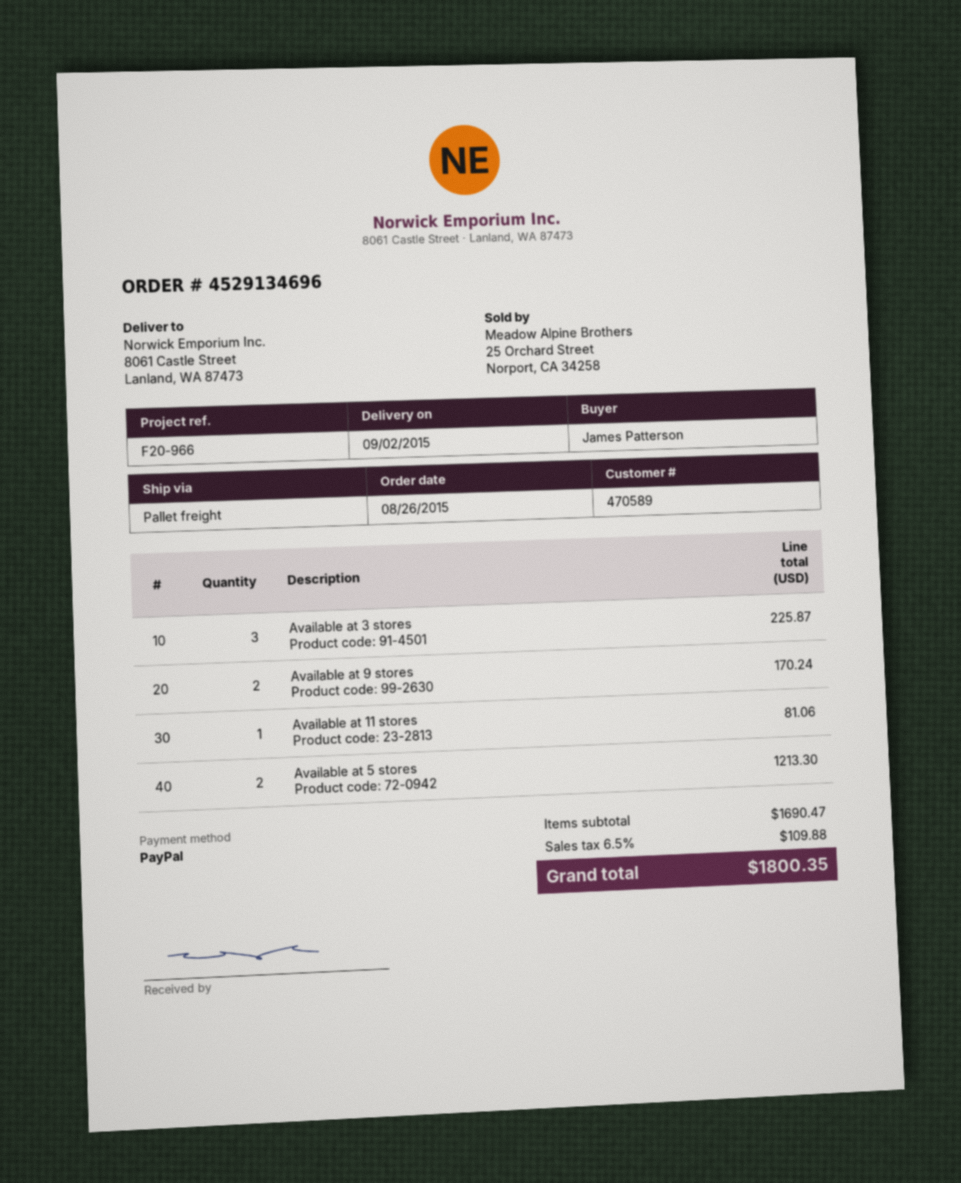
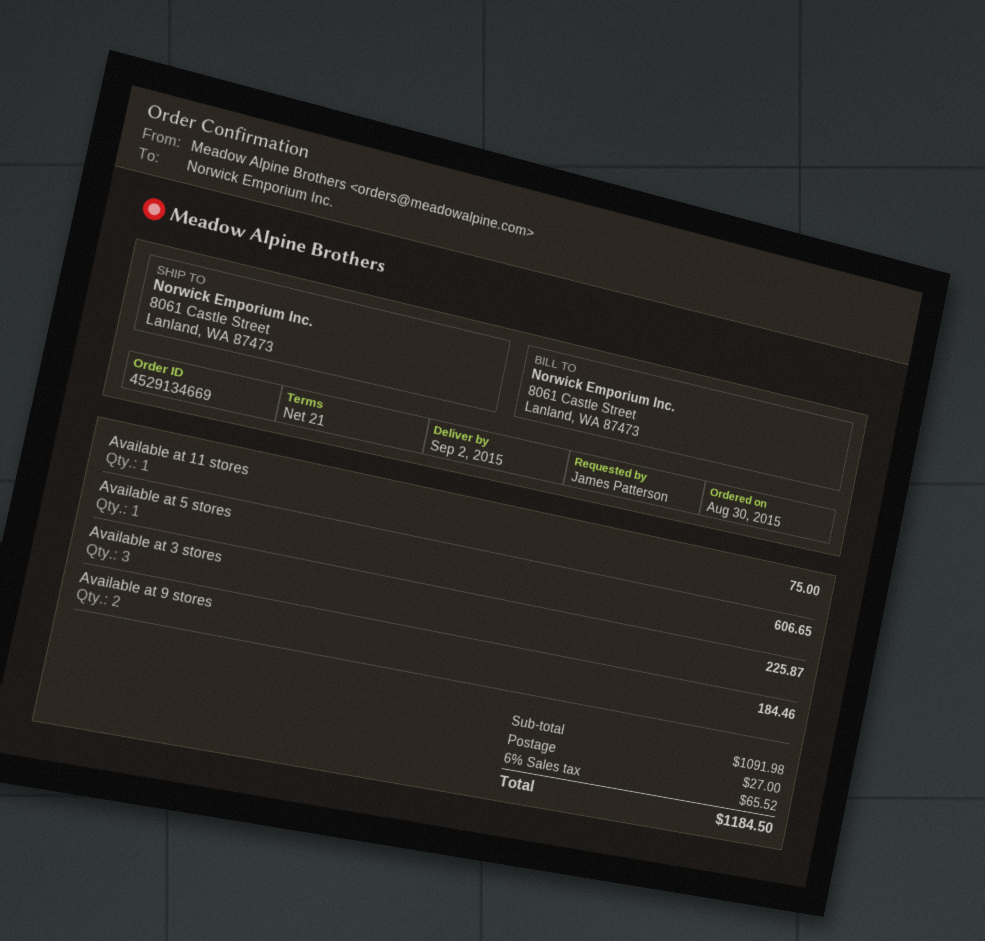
order number: 4529134696 -> 4529134669
order date: 2015-08-26 -> 2015-08-30
Available at 9 stores: 2 for 170.24 -> 2 for 184.46
Available at 11 stores: 1 for 81.06 -> 1 for 75.00
Available at 5 stores: 2 for 1213.30 -> 1 for 606.65
subtotal: 1690.47 -> 1091.98
shipping: none -> 27.00
tax: 6.5% = 109.88 -> 6% = 65.52
total: 1800.35 -> 1184.50

